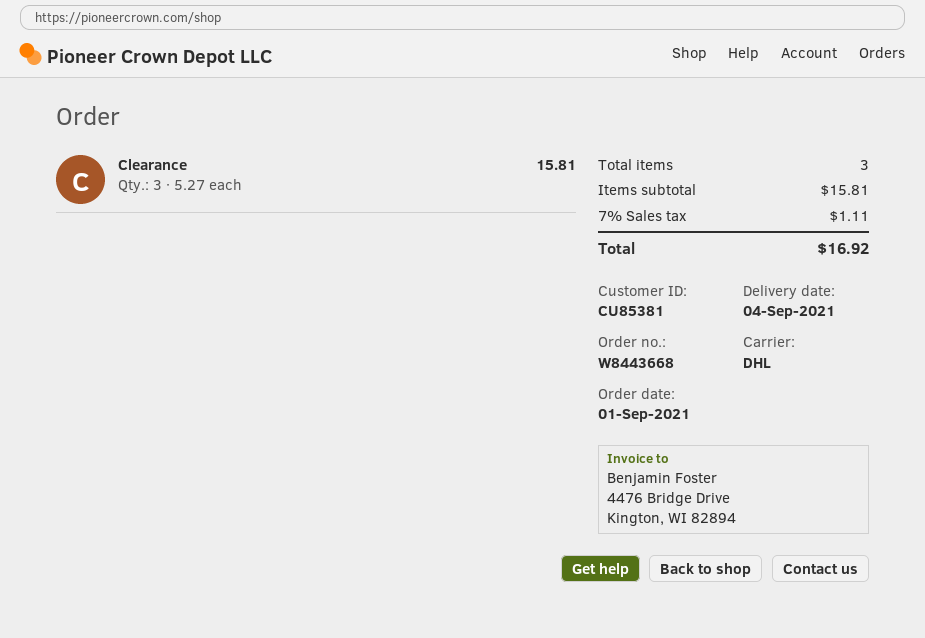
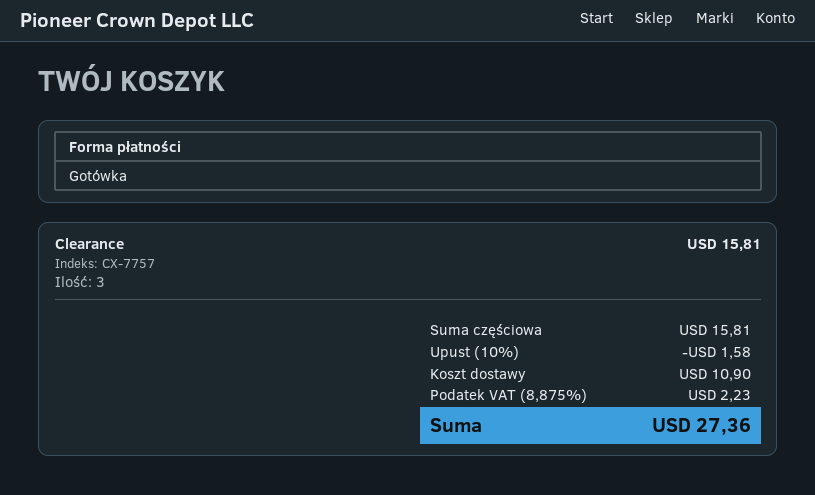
discount: none -> 10% = 1.58
shipping: none -> 10.90
tax: 7% = 1.11 -> 8.875% = 2.23
total: 16.92 -> 27.36

